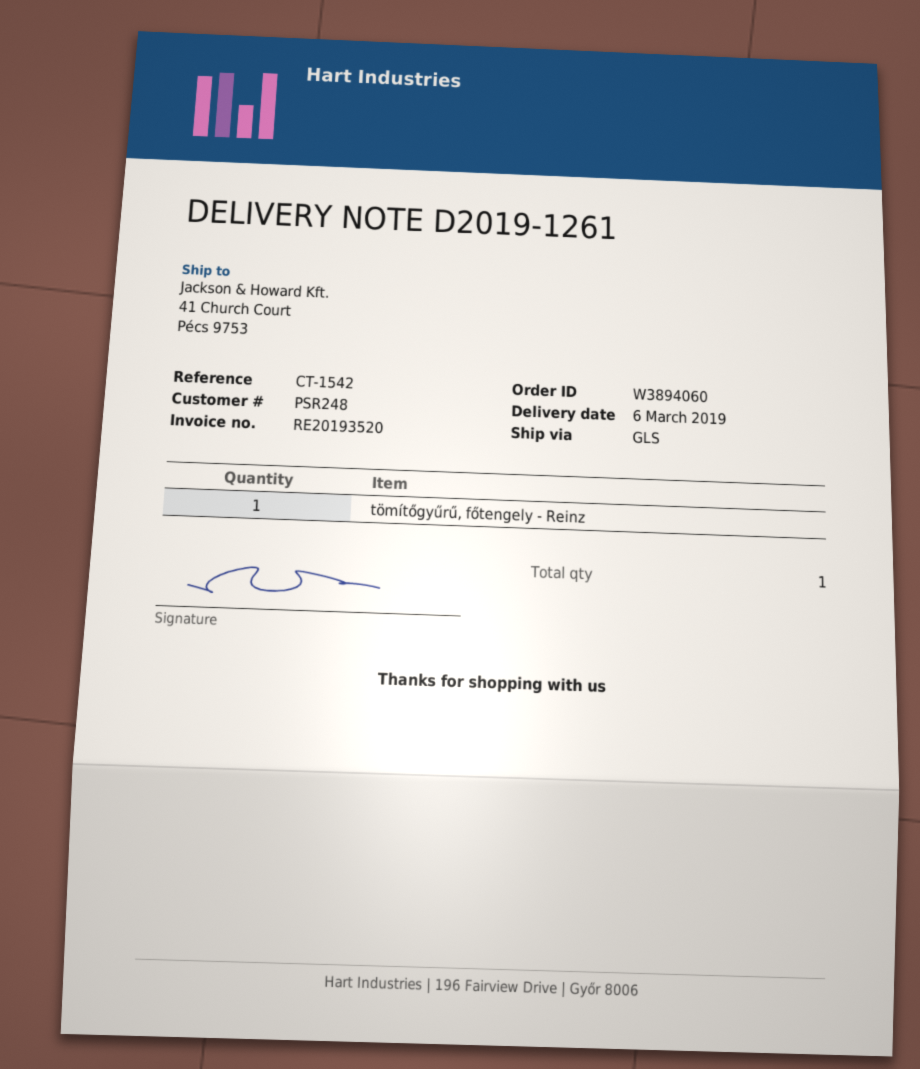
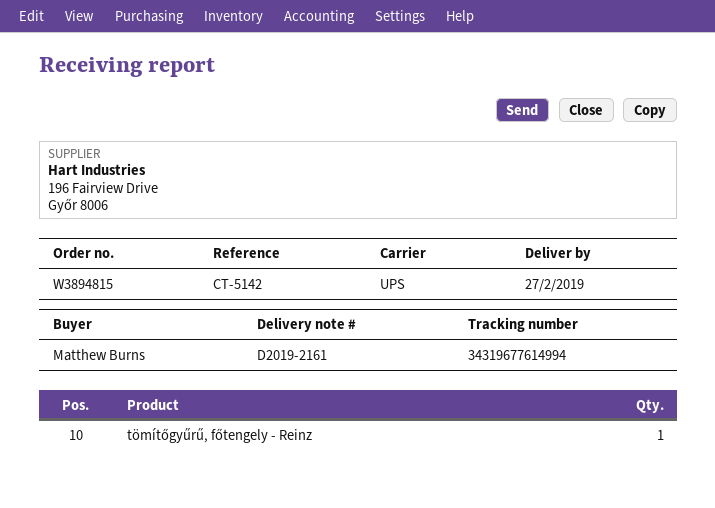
order number: W3894060 -> W3894815
delivery note number: D2019-1261 -> D2019-2161
delivery date: 2019-03-06 -> 2019-02-27
reference: CT-1542 -> CT-5142
shipping method: GLS -> UPS

